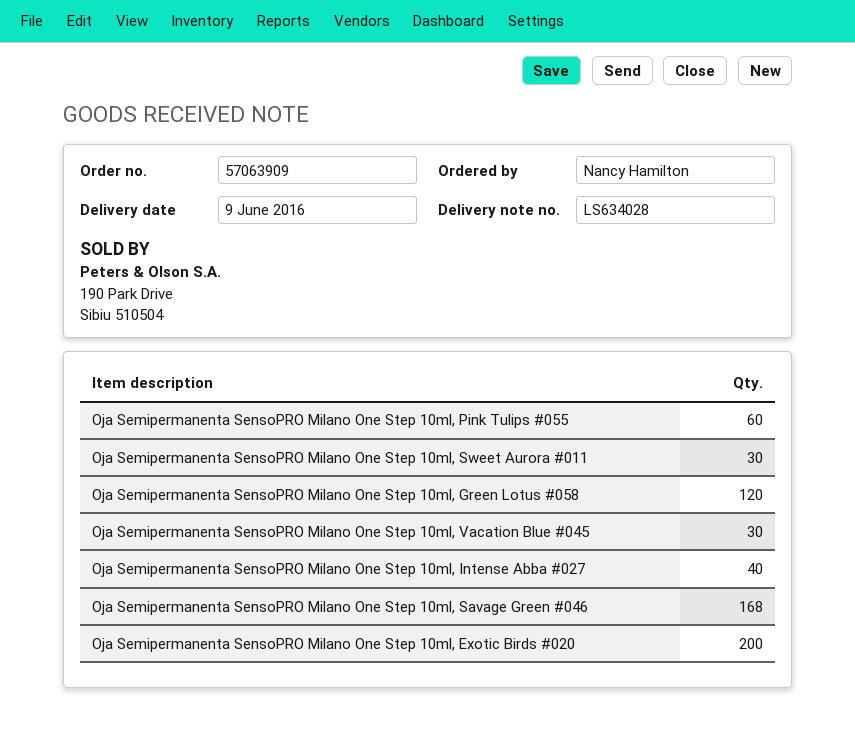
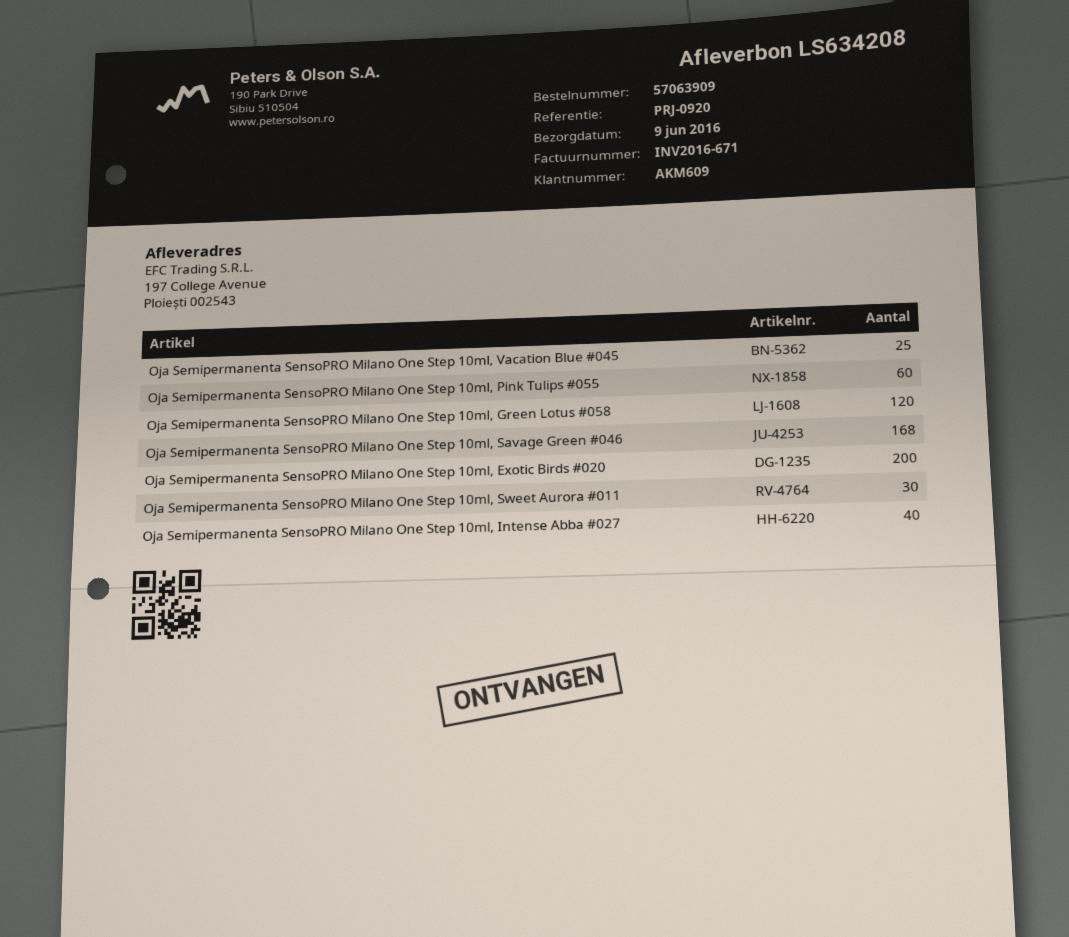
delivery note number: LS634028 -> LS634208
Oja Semipermanenta SensoPRO Milano One Step 10ml, Vacation Blue #045: 30 -> 25

